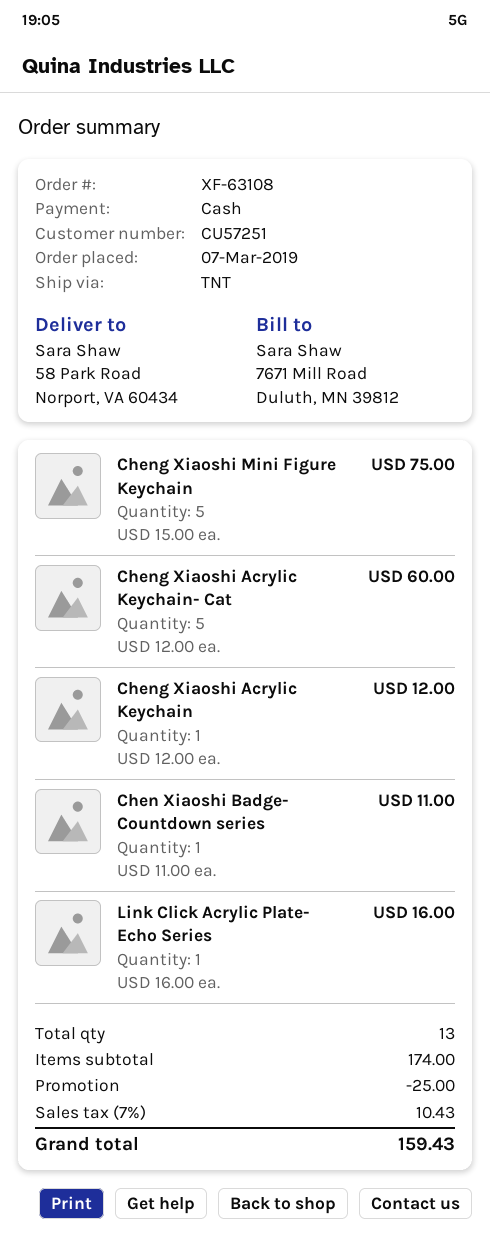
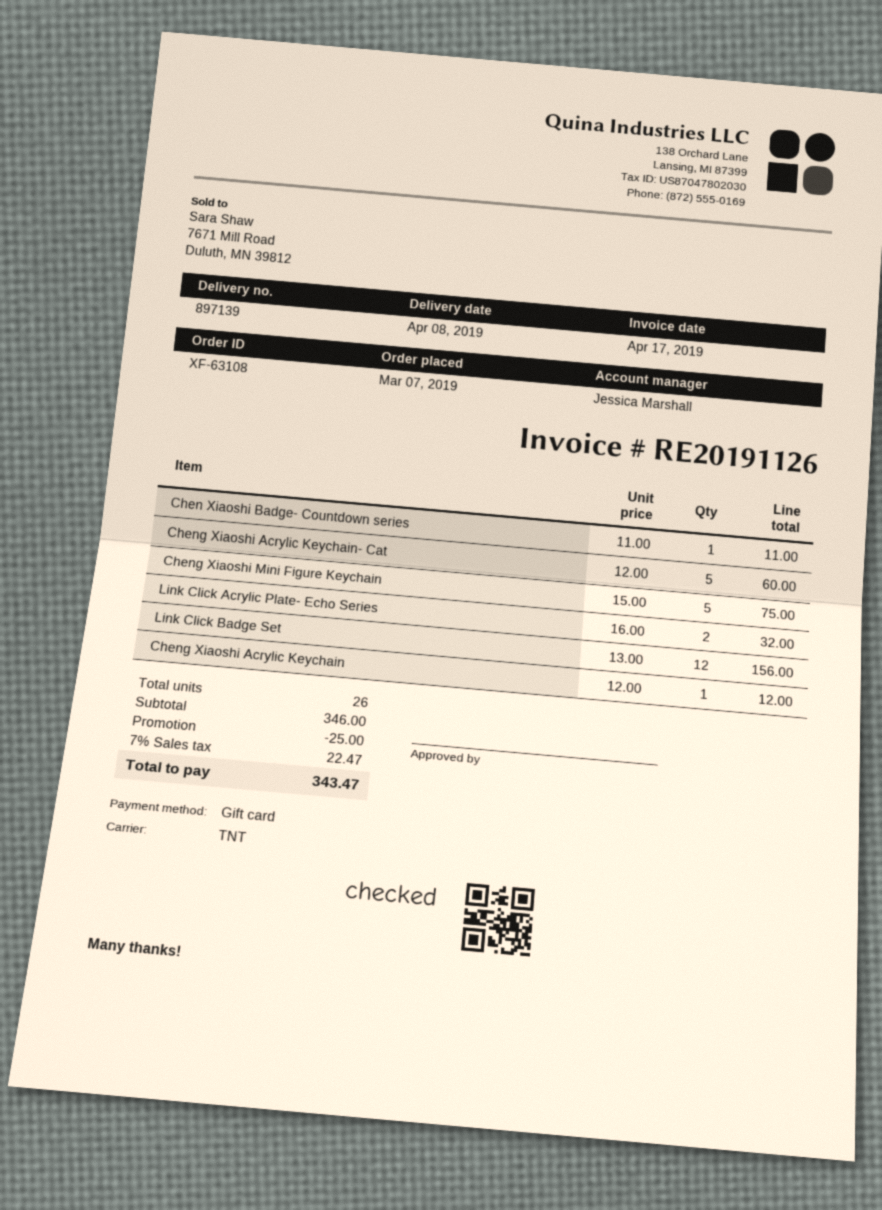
payment method: cash -> gift card
Link Click Acrylic Plate- Echo Series: 1 x 16.00 = 16.00 -> 2 x 16.00 = 32.00
Link Click Badge Set: none -> 12 x 13.00 = 156.00
total quantity: 13 -> 26
subtotal: 174.00 -> 346.00
tax: 7% = 10.43 -> 7% = 22.47
total: 159.43 -> 343.47

